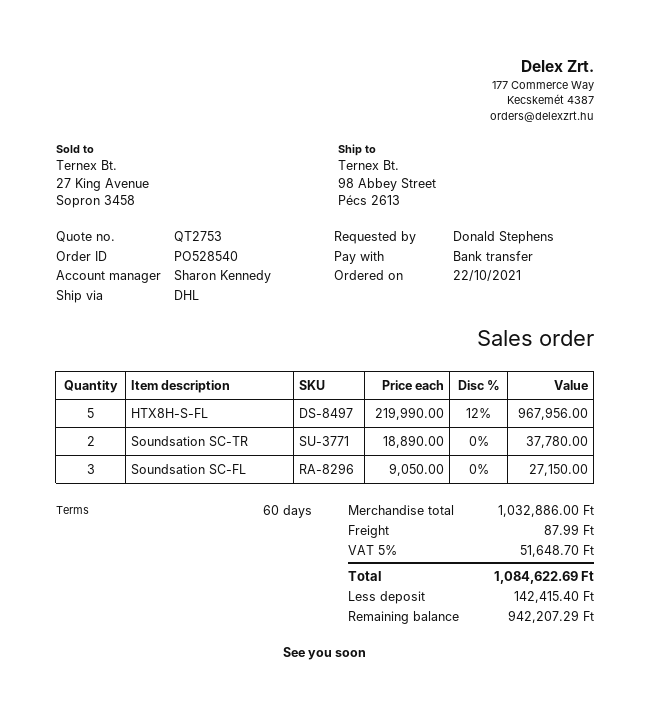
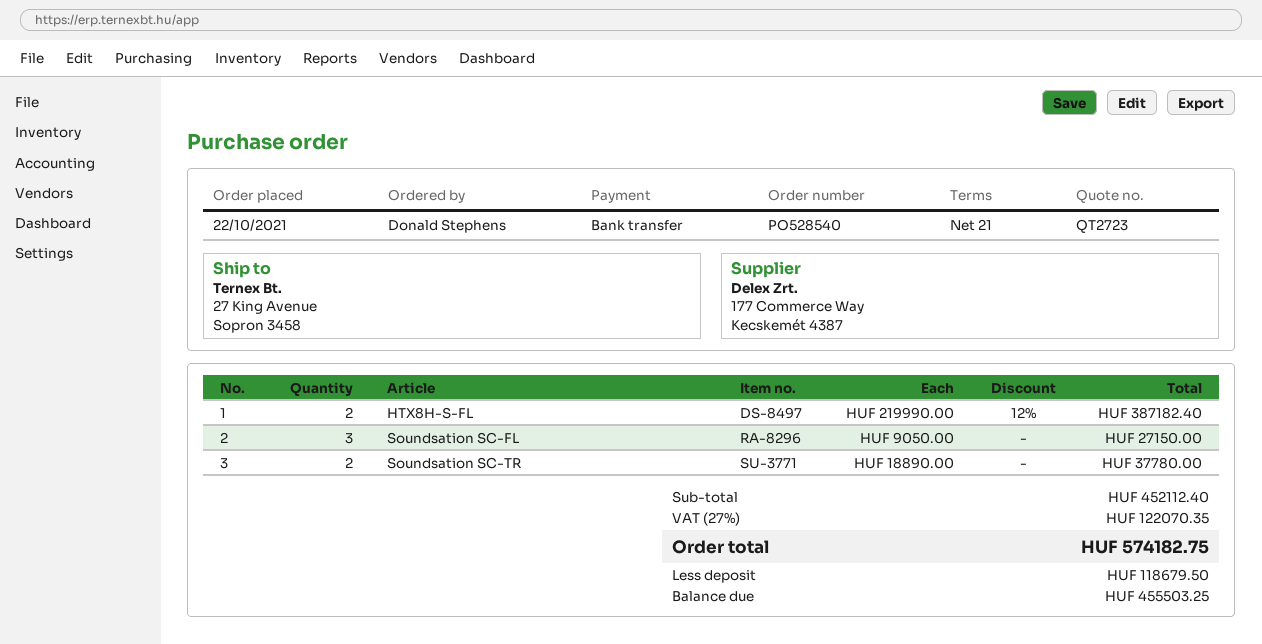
quote number: QT2753 -> QT2723
payment terms: 60 days -> 21 days
ship to: 98 Abbey Street, Pécs 2613 -> 27 King Avenue, Sopron 3458
HTX8H-S-FL: 5 x 219990.00 - 12% = 967956.00 -> 2 x 219990.00 - 12% = 387182.40
subtotal: 1032886.00 -> 452112.40
shipping: 87.99 -> none
tax: 5% = 51648.70 -> 27% = 122070.35
total: 1084622.69 -> 574182.75
deposit: 142415.40 -> 118679.50
balance: 942207.29 -> 455503.25

